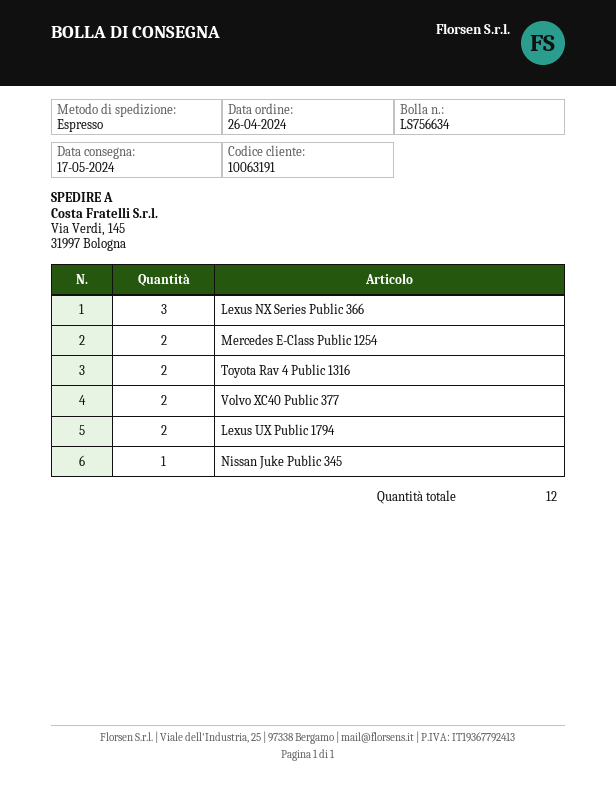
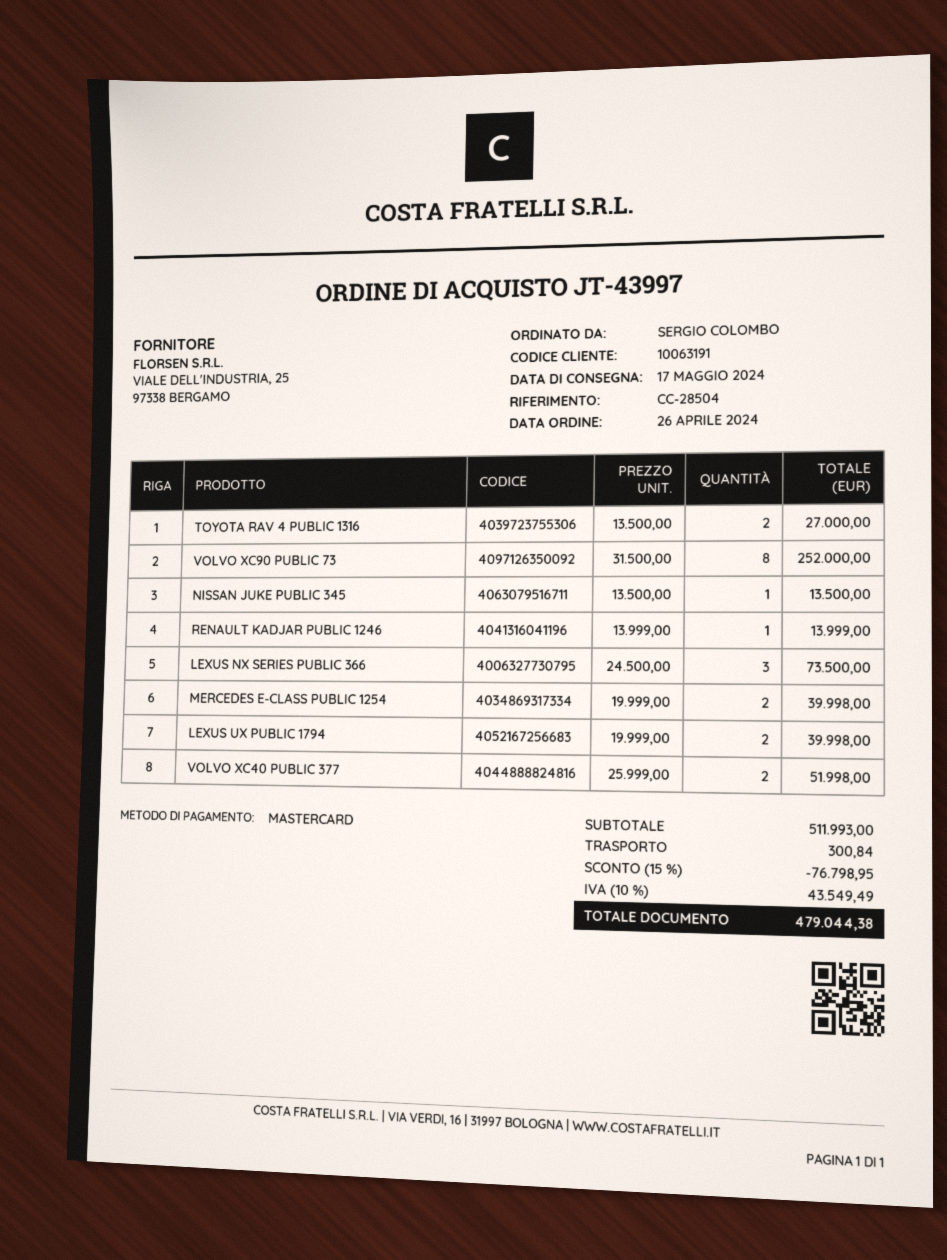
VOLVO XC90 PUBLIC 73: none -> 8
RENAULT KADJAR PUBLIC 1246: none -> 1

